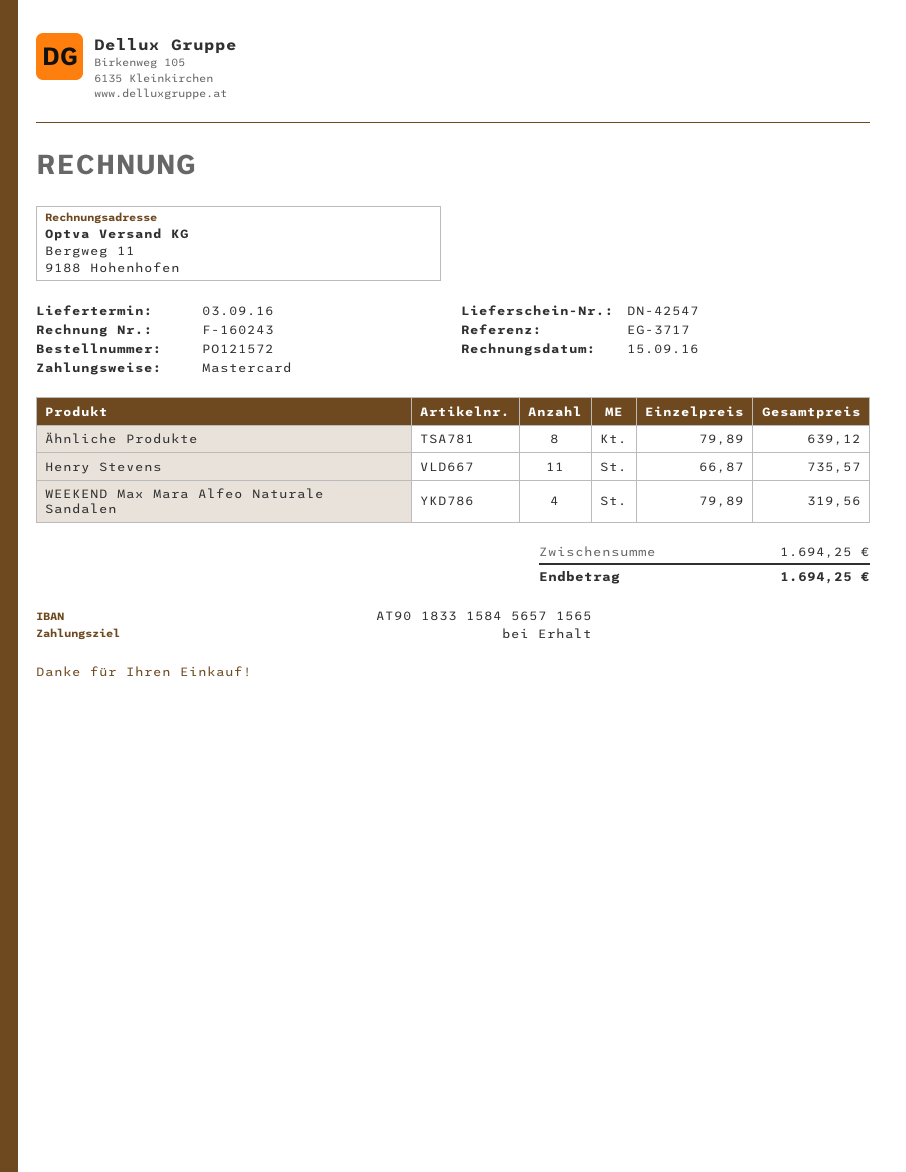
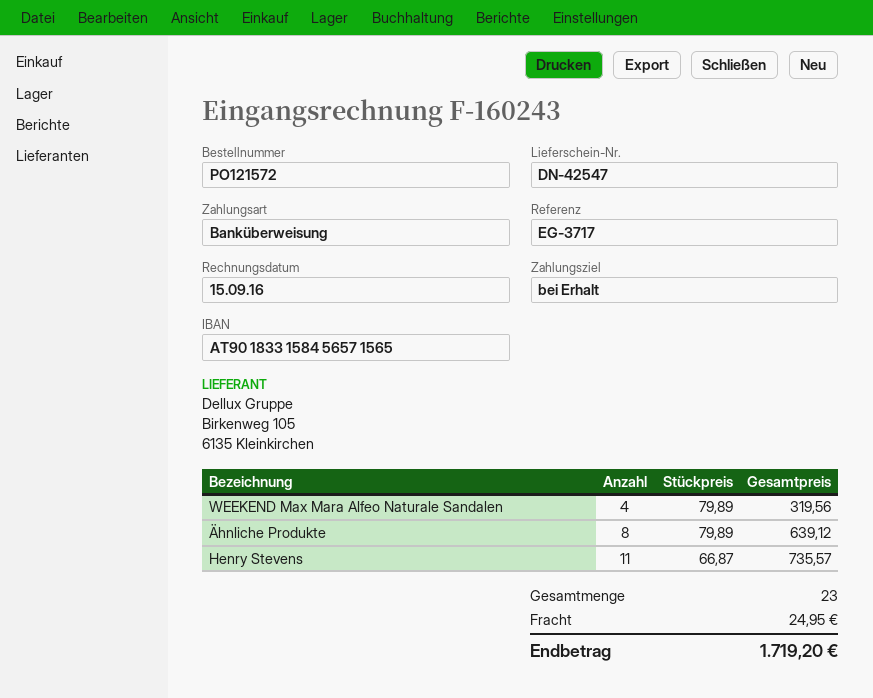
payment method: Mastercard -> bank transfer
shipping: none -> 24.95
total: 1694.25 -> 1719.20

